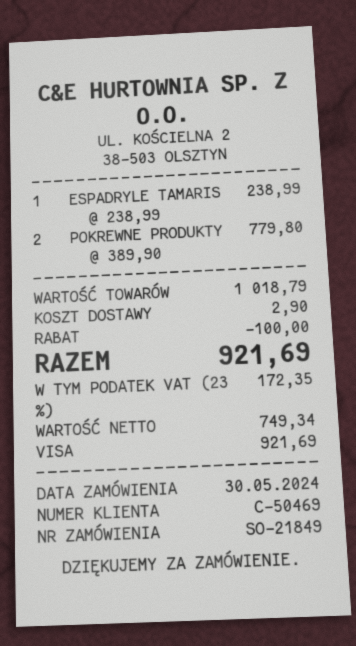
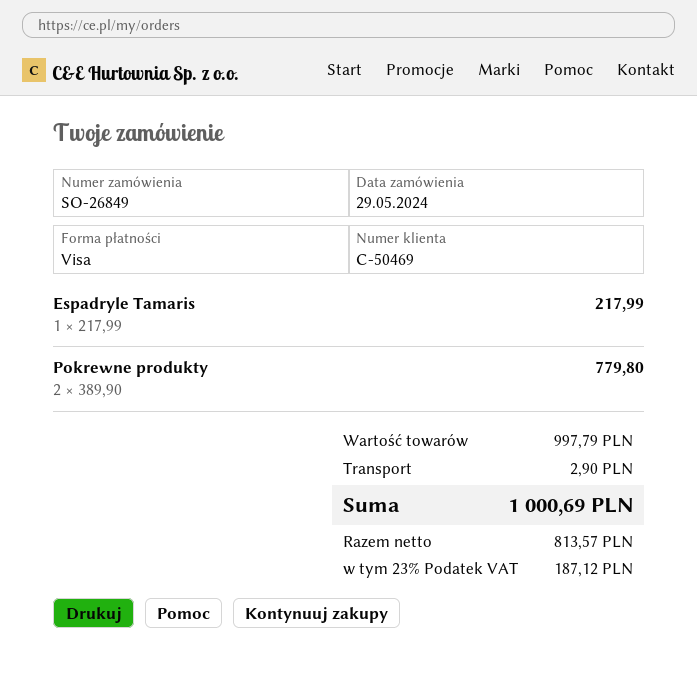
order number: SO-21849 -> SO-26849
order date: 2024-05-30 -> 2024-05-29
ESPADRYLE TAMARIS: 1 x 238.99 = 238.99 -> 1 x 217.99 = 217.99
subtotal: 1018.79 -> 997.79
discount: 100.00 -> none
net: 749.34 -> 813.57
tax: 23% = 172.35 -> 23% = 187.12
total: 921.69 -> 1000.69

